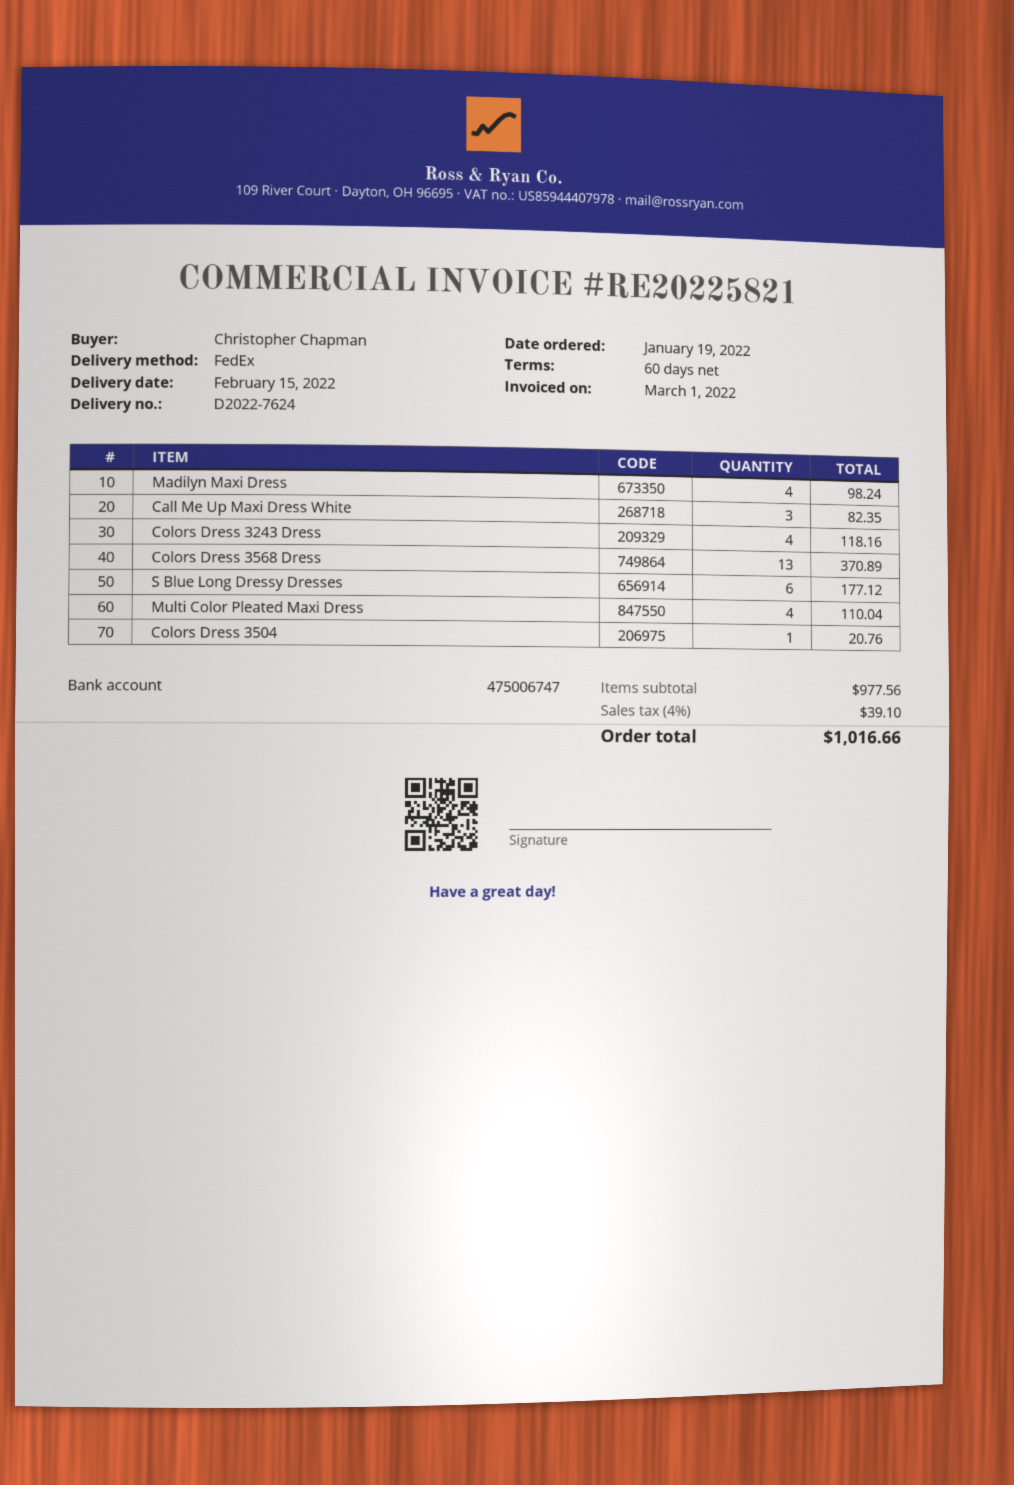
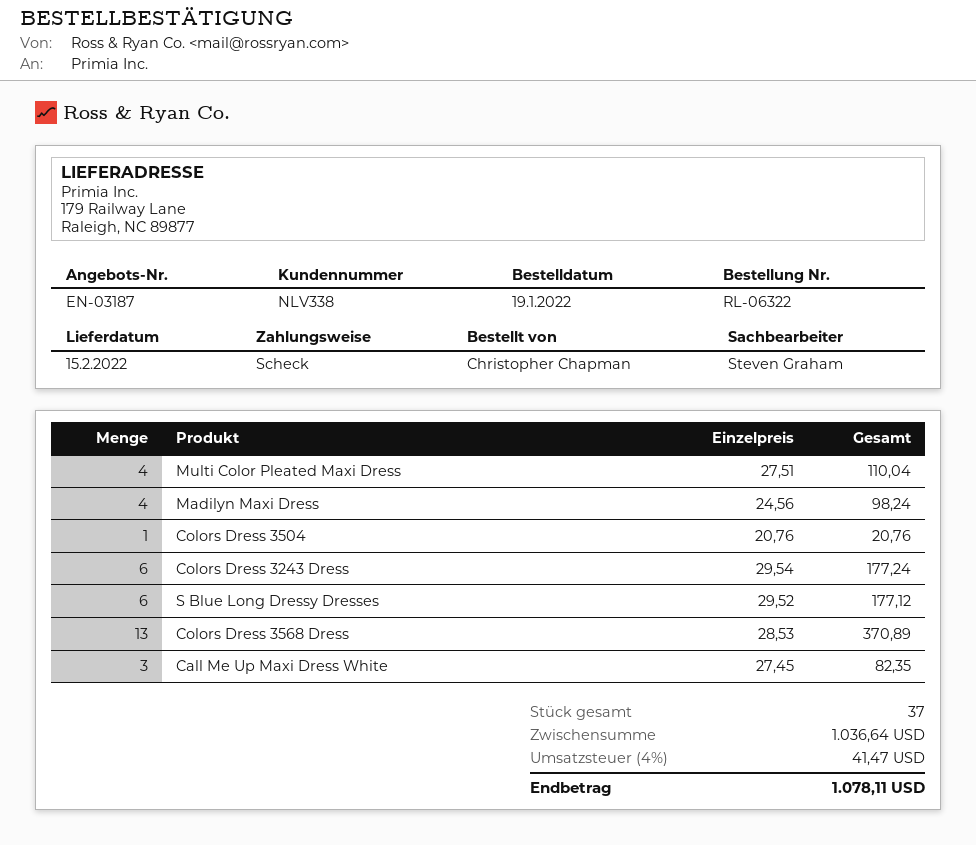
Colors Dress 3243 Dress: 4 for 118.16 -> 6 for 177.24
subtotal: 977.56 -> 1036.64
tax: 4% = 39.10 -> 4% = 41.47
total: 1016.66 -> 1078.11

